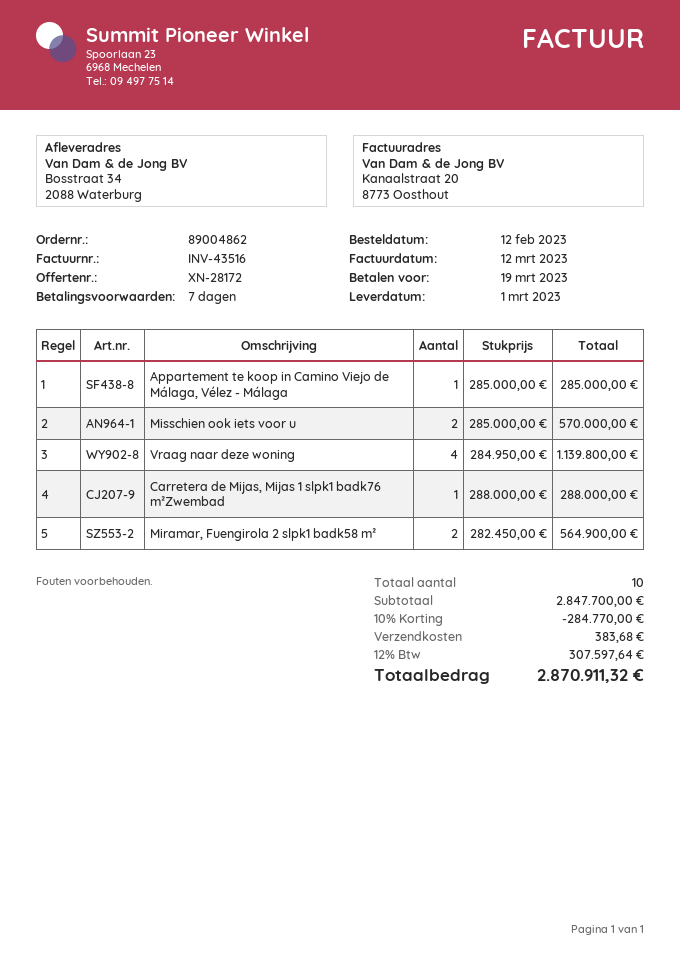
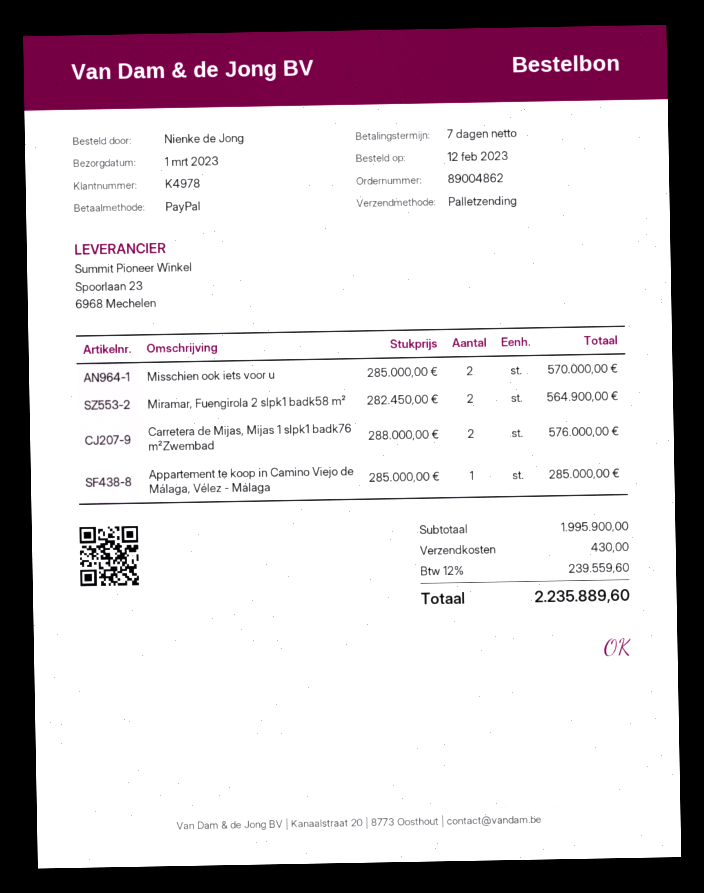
Vraag naar deze woning: 4 x 284950.00 = 1139800.00 -> none
Carretera de Mijas, Mijas 1 slpk1 badk76 m²Zwembad: 1 x 288000.00 = 288000.00 -> 2 x 288000.00 = 576000.00
subtotal: 2847700.00 -> 1995900.00
discount: 10% = 284770.00 -> none
shipping: 383.68 -> 430.00
tax: 12% = 307597.64 -> 12% = 239559.60
total: 2870911.32 -> 2235889.60

